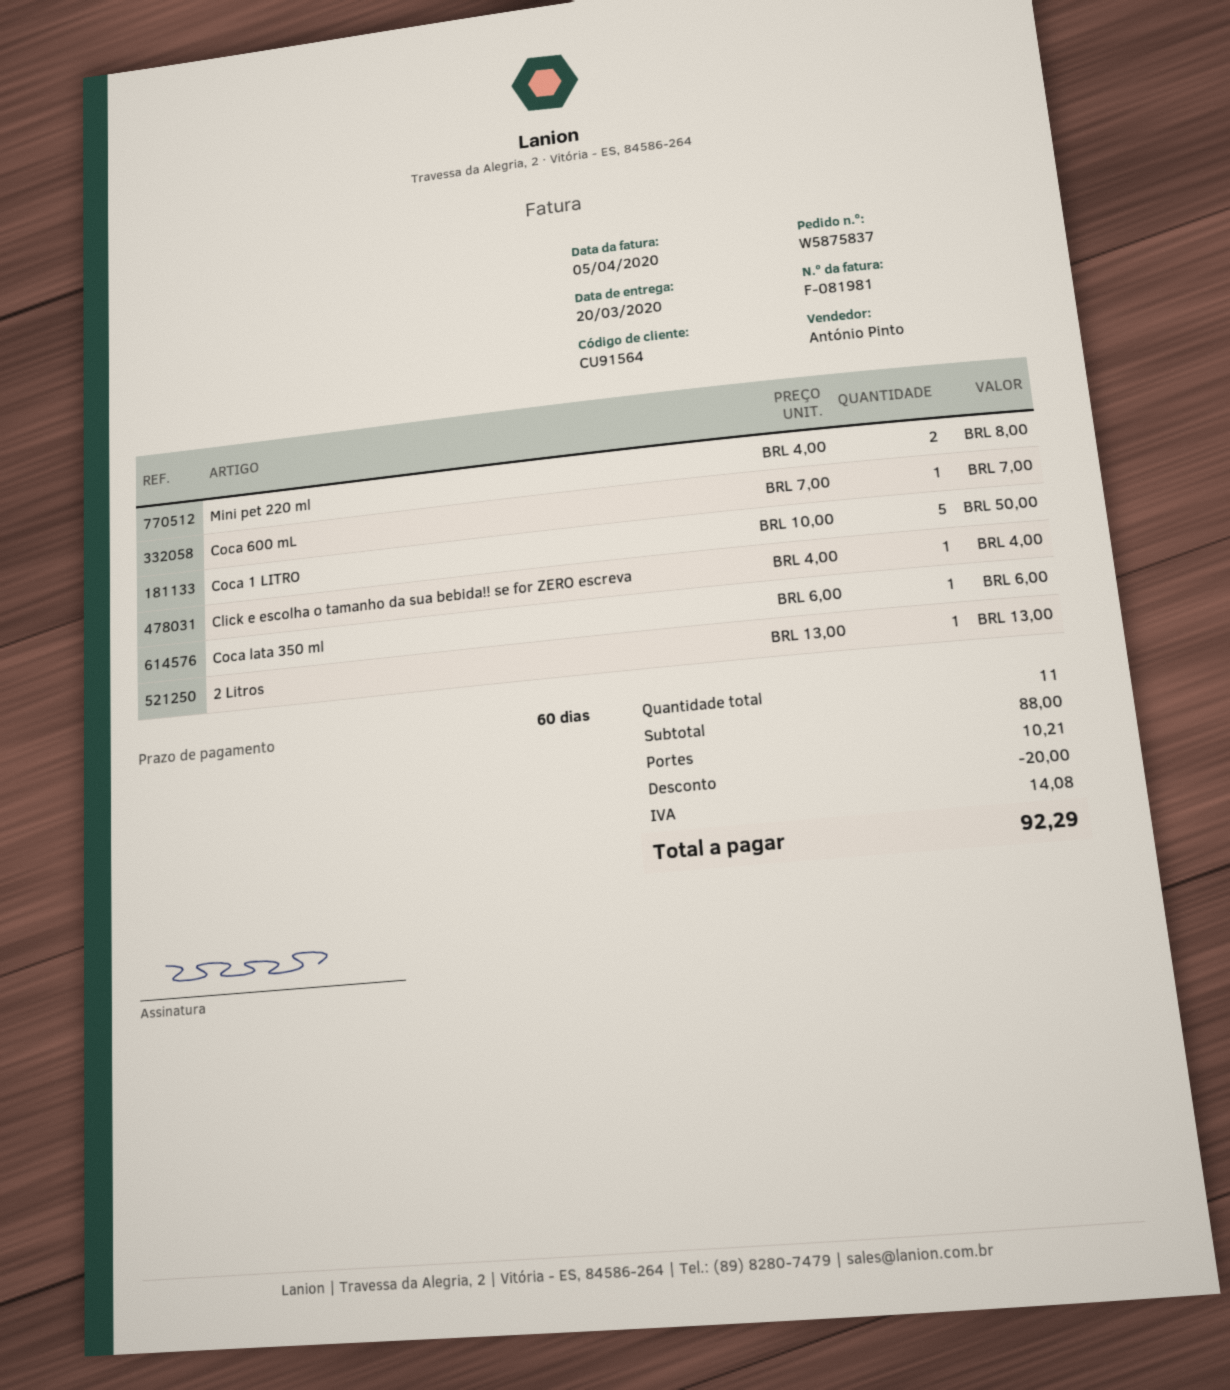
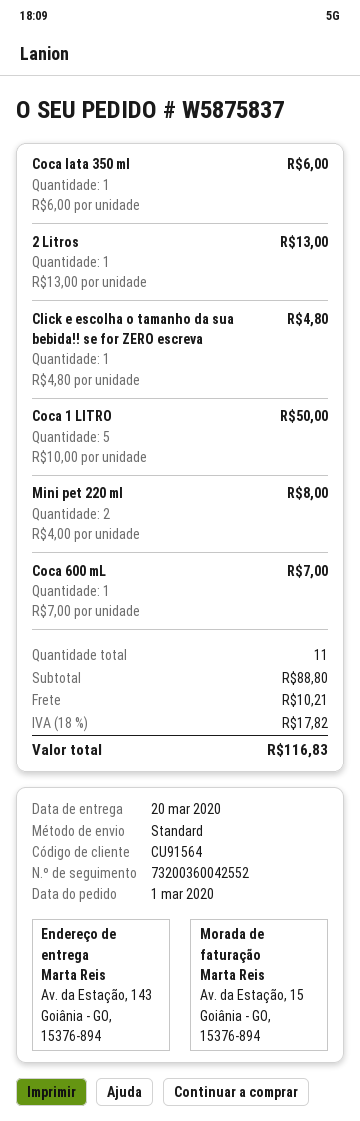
Click e escolha o tamanho da sua bebida!! se for ZERO escreva: 1 x 4.00 = 4.00 -> 1 x 4.80 = 4.80
subtotal: 88.00 -> 88.80
discount: 20.00 -> none
tax: 14.08 -> 17.82
total: 92.29 -> 116.83

